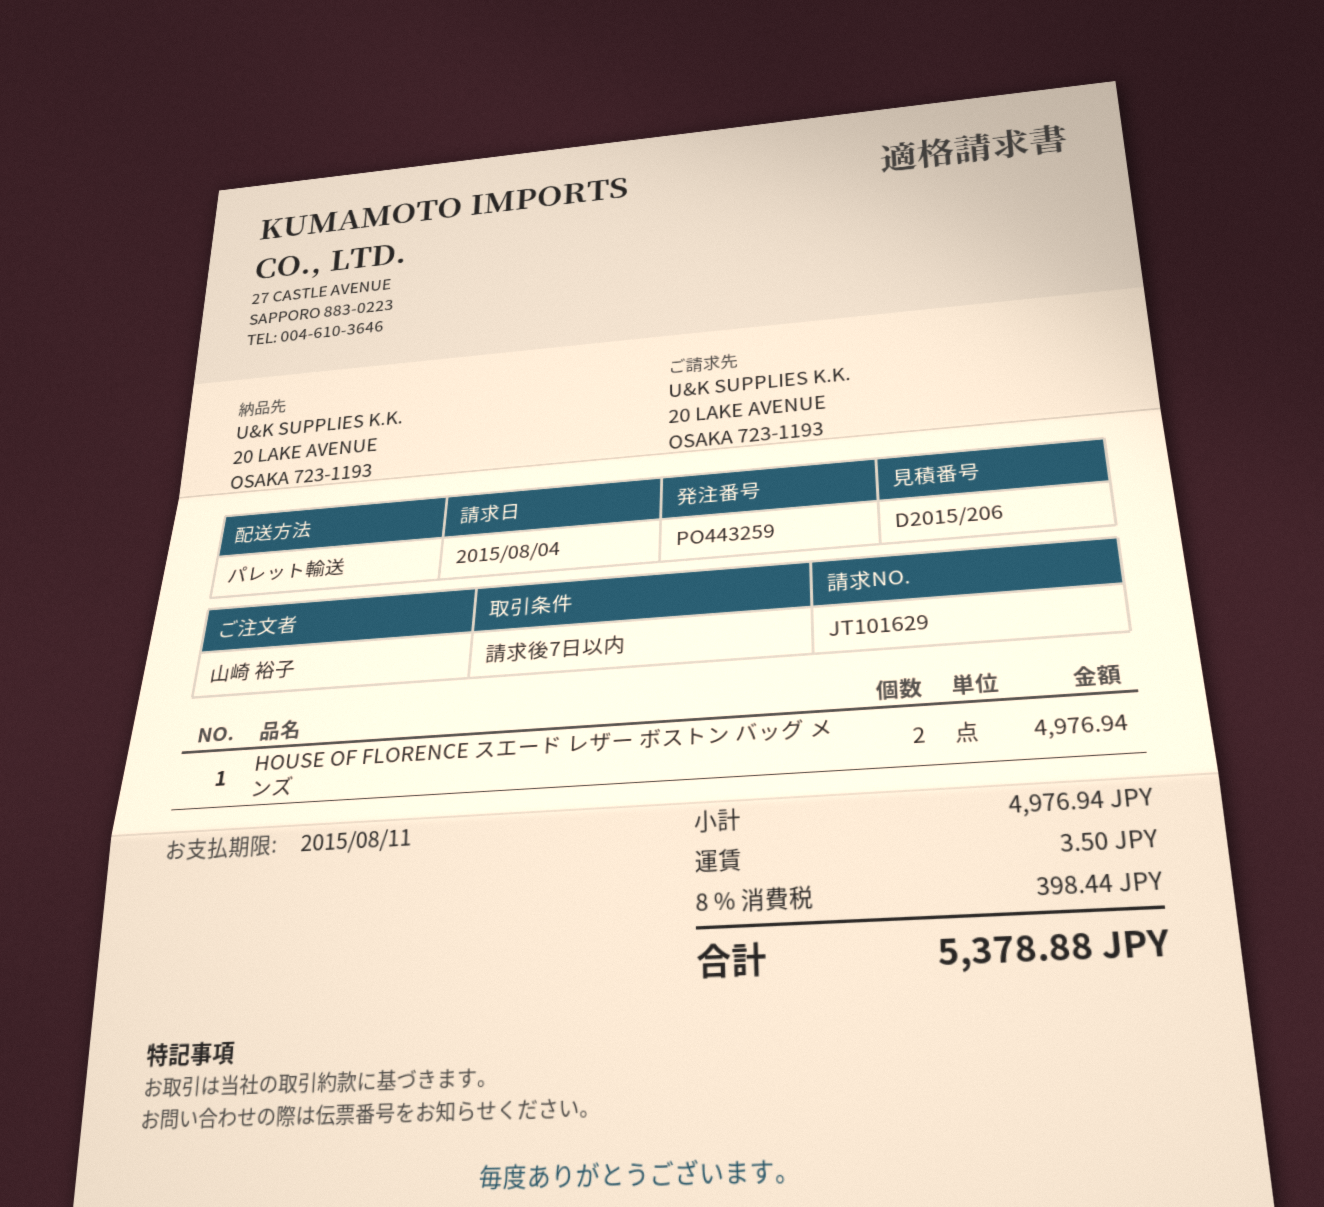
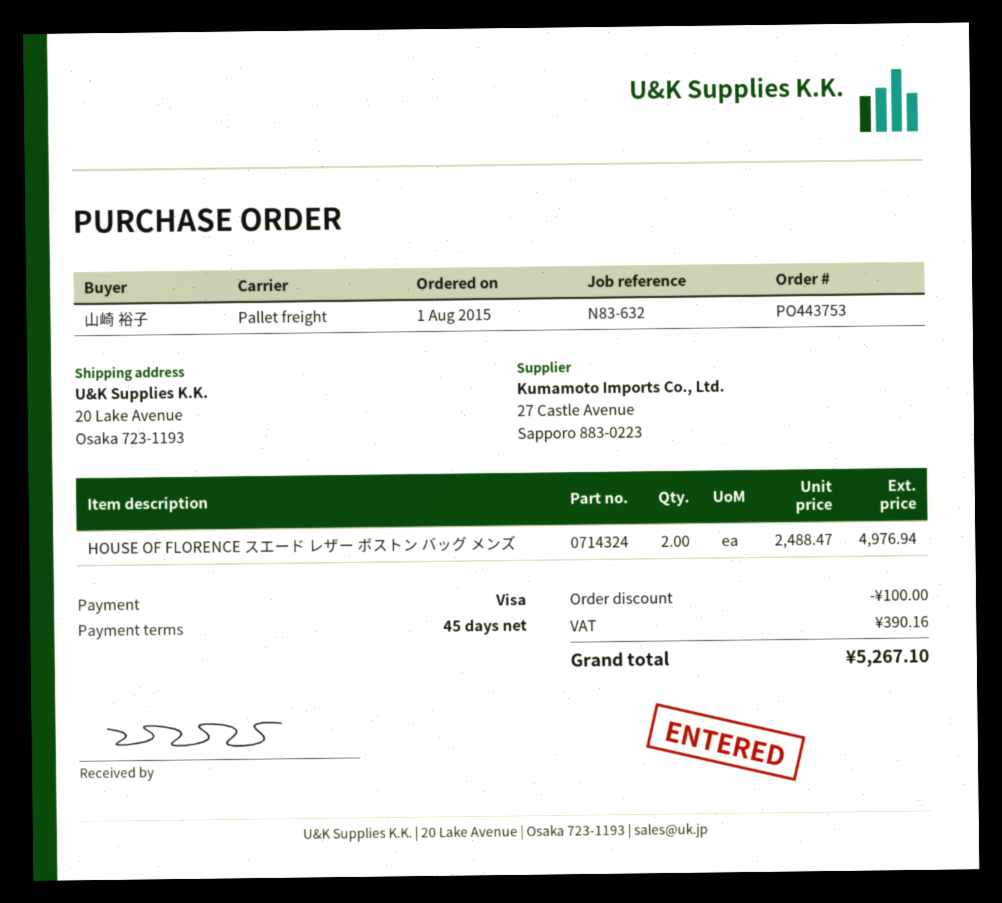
order number: PO443259 -> PO443753
payment terms: 7 days -> 45 days
discount: none -> 100.00
shipping: 3.50 -> none
tax: 398.44 -> 390.16
total: 5378.88 -> 5267.10

